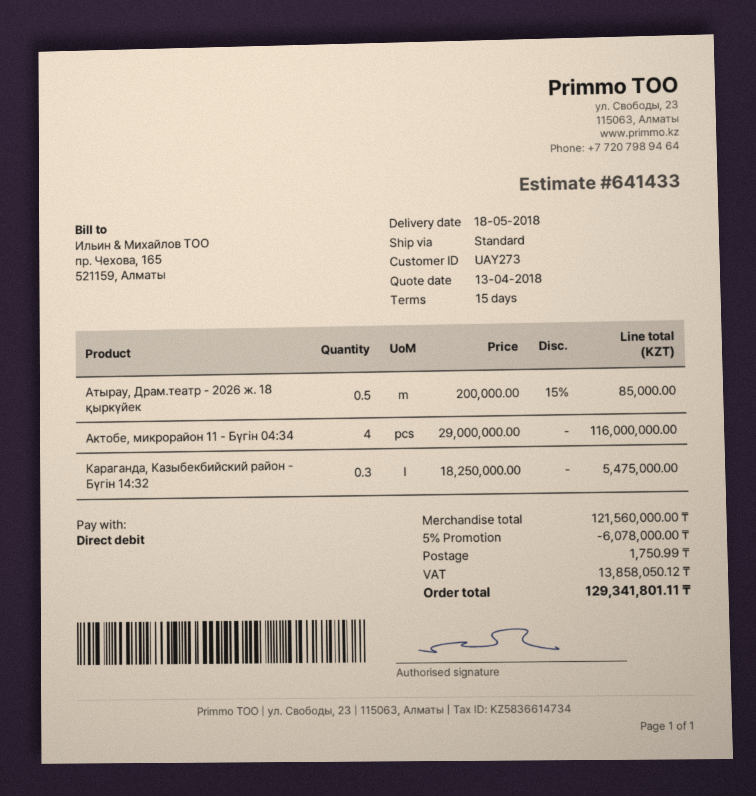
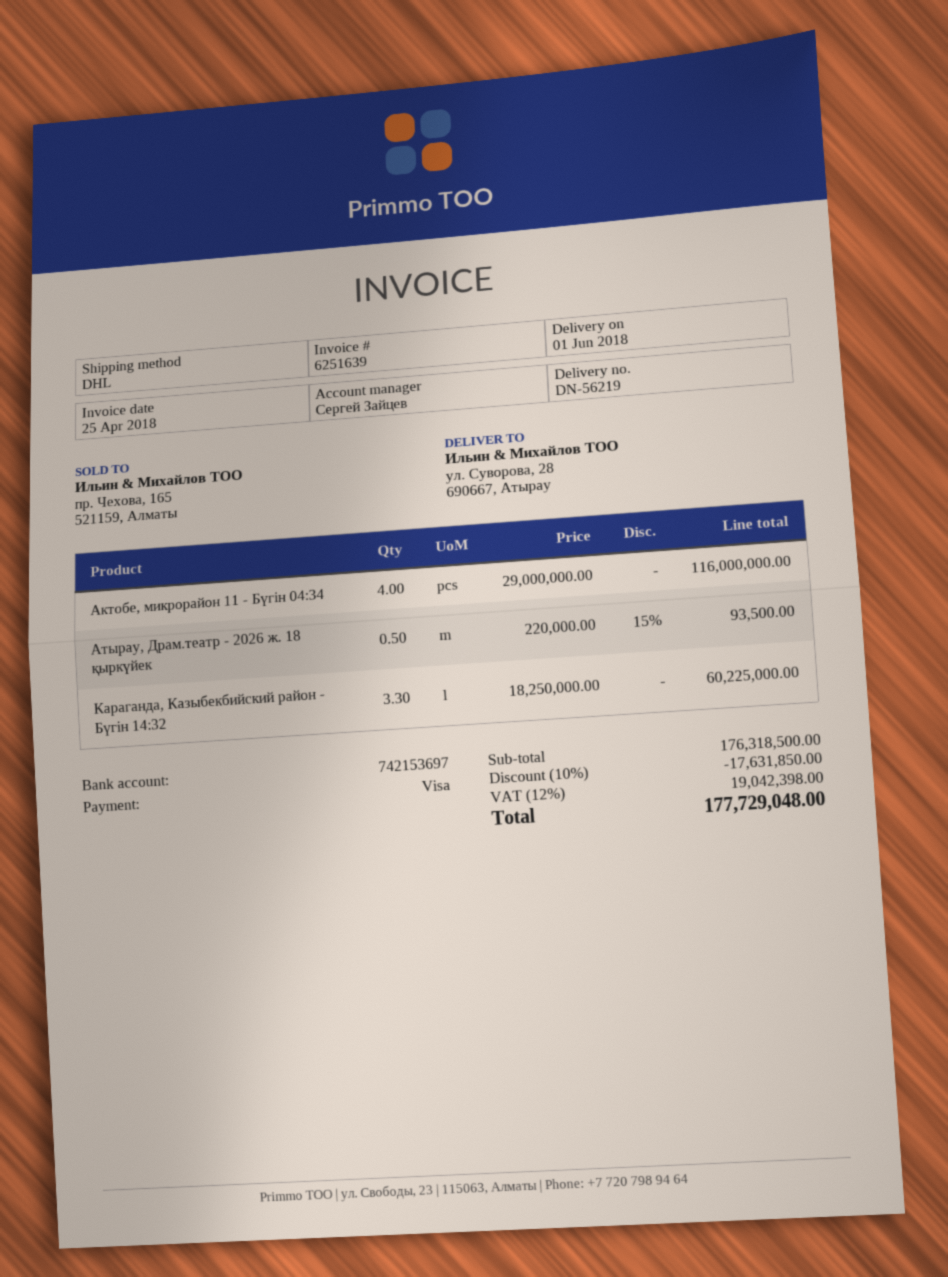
delivery date: 2018-05-18 -> 2018-06-01
payment method: direct debit -> Visa
shipping method: standard -> DHL
Атырау, Драм.театр - 2026 ж. 18 қыркүйек: 0.5 x 200000.00 - 15% = 85000.00 -> 0.5 x 220000.00 - 15% = 93500.00
Караганда, Казыбекбийский район - Бүгін 14:32: 0.3 x 18250000.00 = 5475000.00 -> 3.3 x 18250000.00 = 60225000.00
subtotal: 121560000.00 -> 176318500.00
discount: 5% = 6078000.00 -> 10% = 17631850.00
shipping: 1750.99 -> none
tax: 13858050.12 -> 19042398.00
total: 129341801.11 -> 177729048.00

